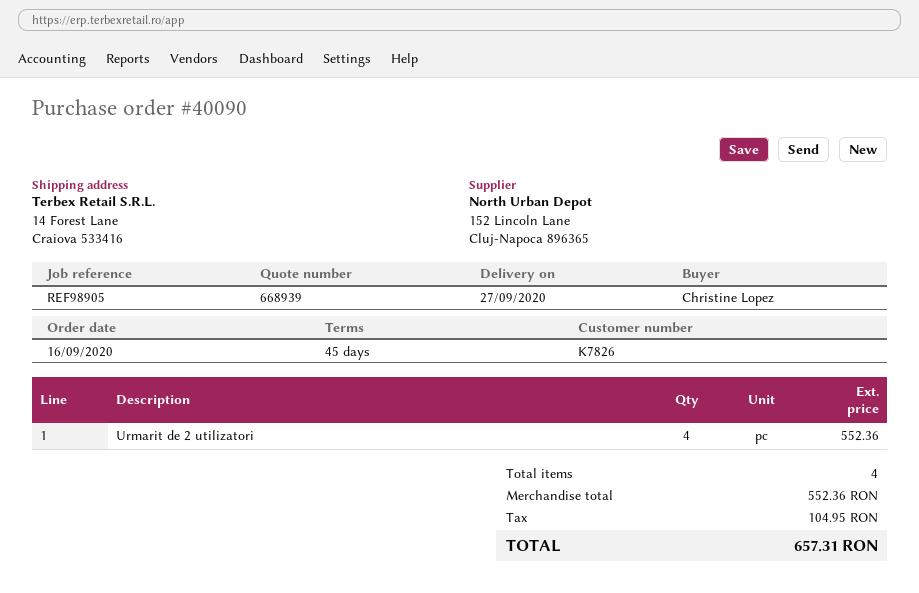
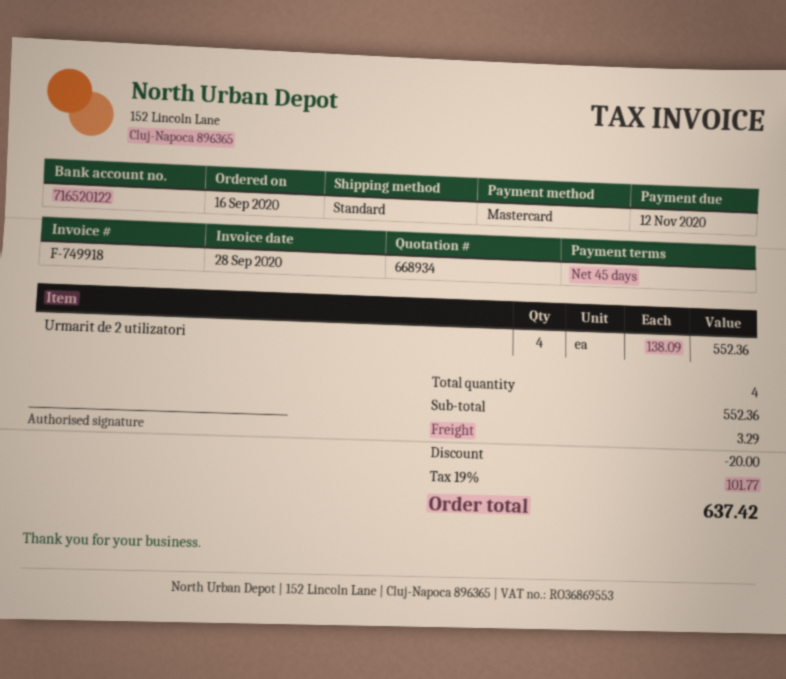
quote number: 668939 -> 668934
discount: none -> 20.00
shipping: none -> 3.29
tax: 104.95 -> 101.77
total: 657.31 -> 637.42

